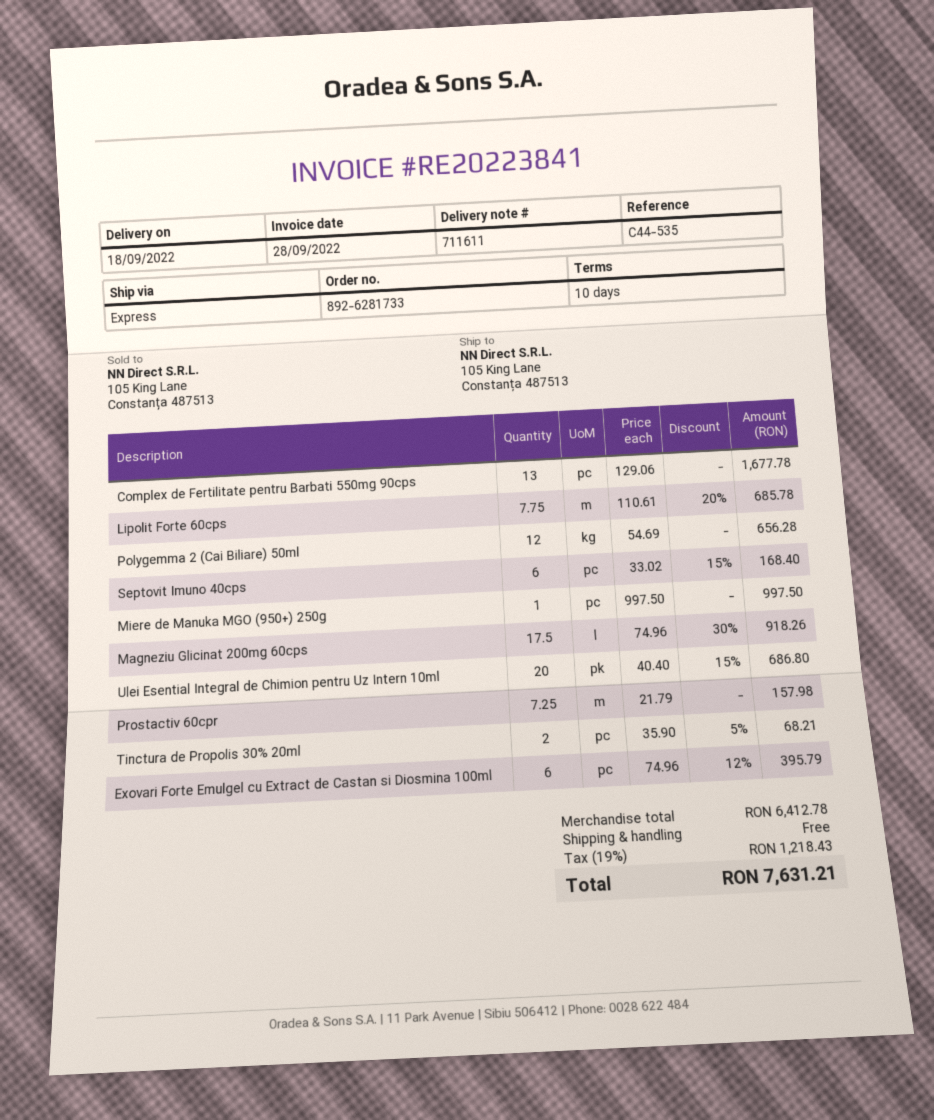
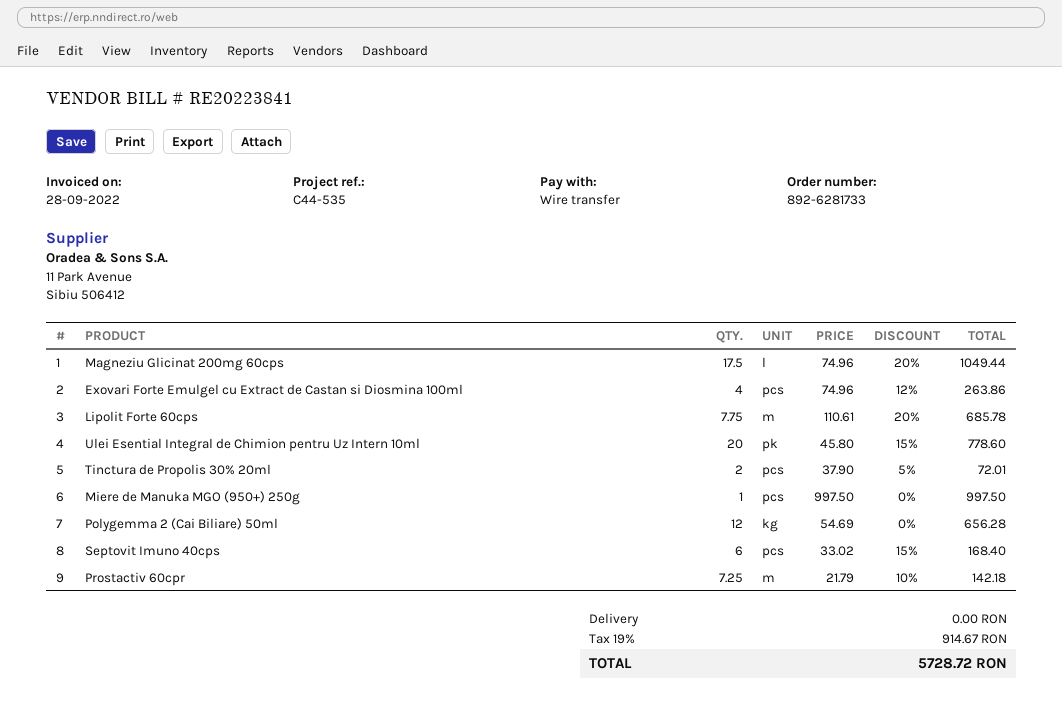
Complex de Fertilitate pentru Barbati 550mg 90cps: 13 x 129.06 = 1677.78 -> none
Magneziu Glicinat 200mg 60cps: 17.5 x 74.96 - 30% = 918.26 -> 17.5 x 74.96 - 20% = 1049.44
Ulei Esential Integral de Chimion pentru Uz Intern 10ml: 20 x 40.40 - 15% = 686.80 -> 20 x 45.80 - 15% = 778.60
Prostactiv 60cpr: 7.25 x 21.79 = 157.98 -> 7.25 x 21.79 - 10% = 142.18
Tinctura de Propolis 30% 20ml: 2 x 35.90 - 5% = 68.21 -> 2 x 37.90 - 5% = 72.01
Exovari Forte Emulgel cu Extract de Castan si Diosmina 100ml: 6 x 74.96 - 12% = 395.79 -> 4 x 74.96 - 12% = 263.86
tax: 19% = 1218.43 -> 19% = 914.67
total: 7631.21 -> 5728.72

